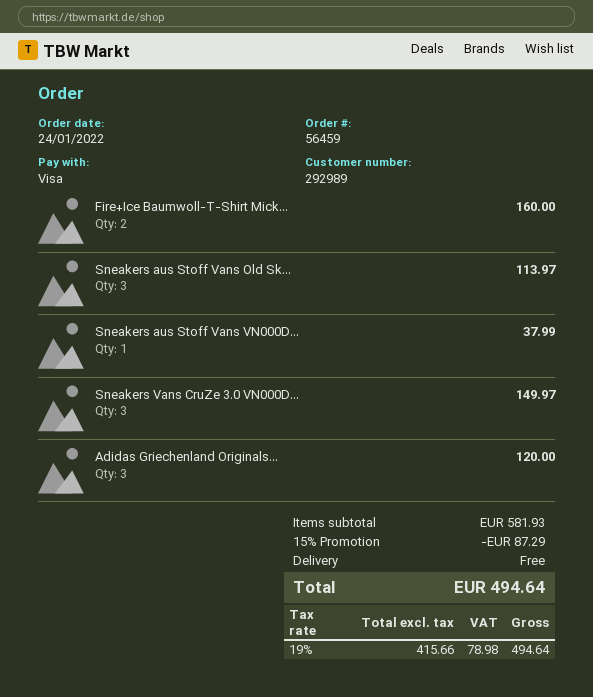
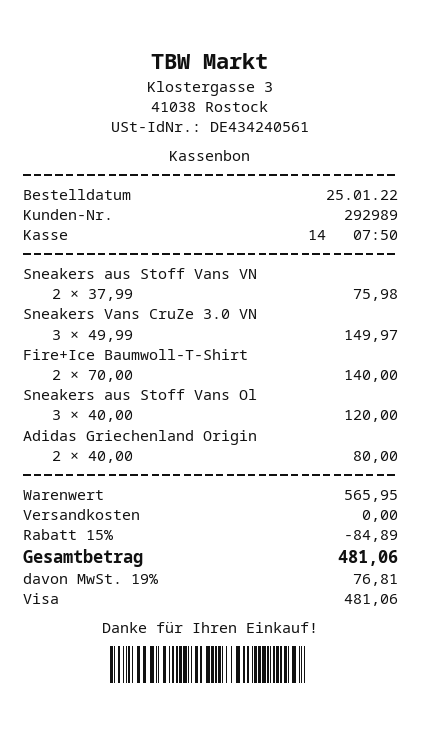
order date: 2022-01-24 -> 2022-01-25
Fire+Ice Baumwoll-T-Shirt Mick...: 2 for 160.00 -> 2 for 140.00
Sneakers aus Stoff Vans Old Sk...: 3 for 113.97 -> 3 for 120.00
Sneakers aus Stoff Vans VN000D...: 1 for 37.99 -> 2 for 75.98
Adidas Griechenland Originals...: 3 for 120.00 -> 2 for 80.00
subtotal: 581.93 -> 565.95
discount: 15% = 87.29 -> 15% = 84.89
tax: 19% = 78.98 -> 19% = 76.81
total: 494.64 -> 481.06

